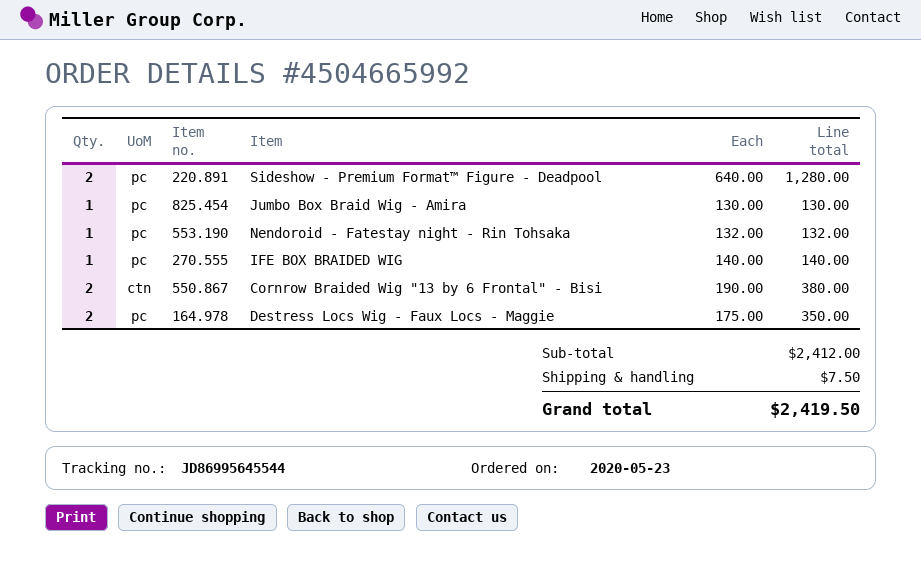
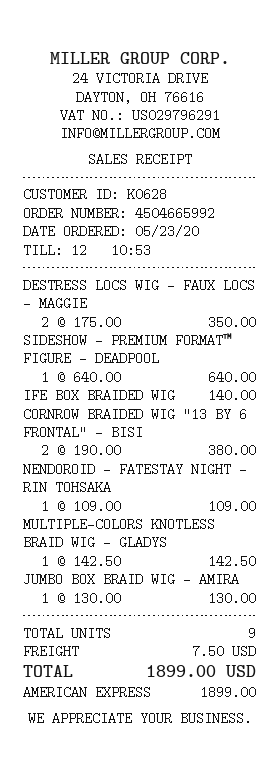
Sideshow - Premium Format™ Figure - Deadpool: 2 x 640.00 = 1280.00 -> 1 x 640.00 = 640.00
Nendoroid - Fatestay night - Rin Tohsaka: 1 x 132.00 = 132.00 -> 1 x 109.00 = 109.00
MULTIPLE-COLORS KNOTLESS BRAID WIG - GLADYS: none -> 1 x 142.50 = 142.50
total: 2419.50 -> 1899.00

